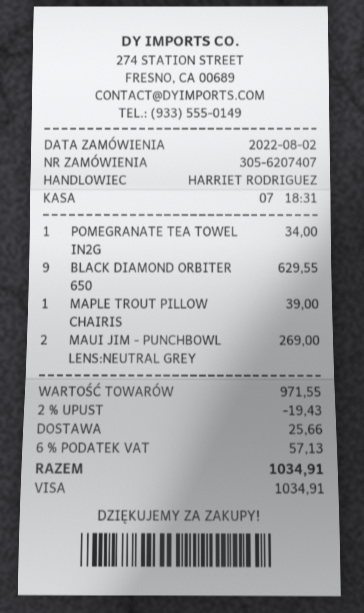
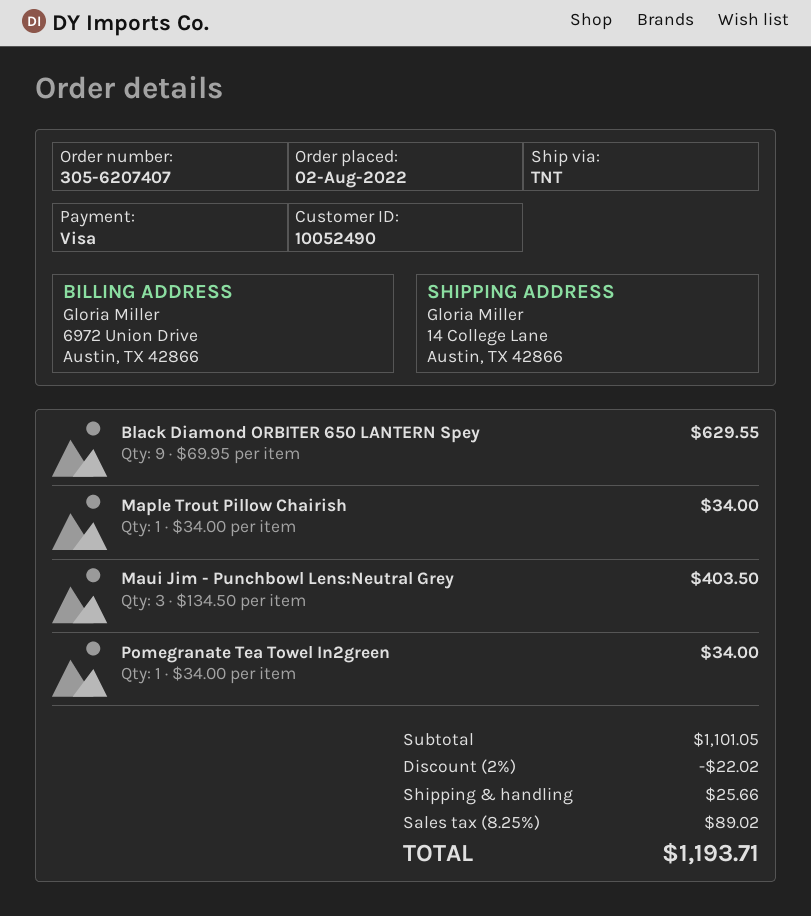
MAPLE TROUT PILLOW CHAIRIS: 1 for 39.00 -> 1 for 34.00
MAUI JIM - PUNCHBOWL LENS:NEUTRAL GREY: 2 for 269.00 -> 3 for 403.50
subtotal: 971.55 -> 1101.05
discount: 2% = 19.43 -> 2% = 22.02
tax: 6% = 57.13 -> 8.25% = 89.02
total: 1034.91 -> 1193.71

